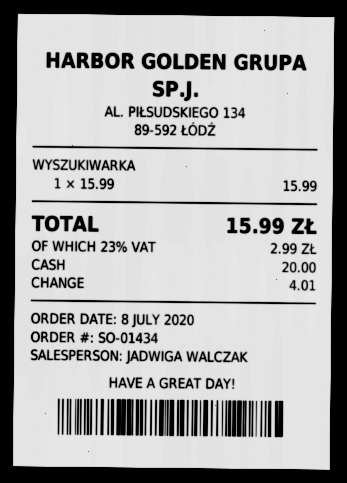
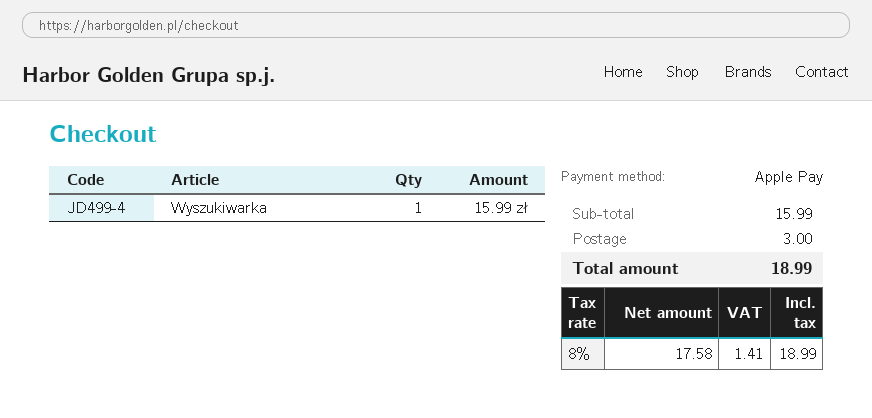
payment method: cash -> Apple Pay
shipping: none -> 3.00
tax: 23% = 2.99 -> 8% = 1.41
total: 15.99 -> 18.99

